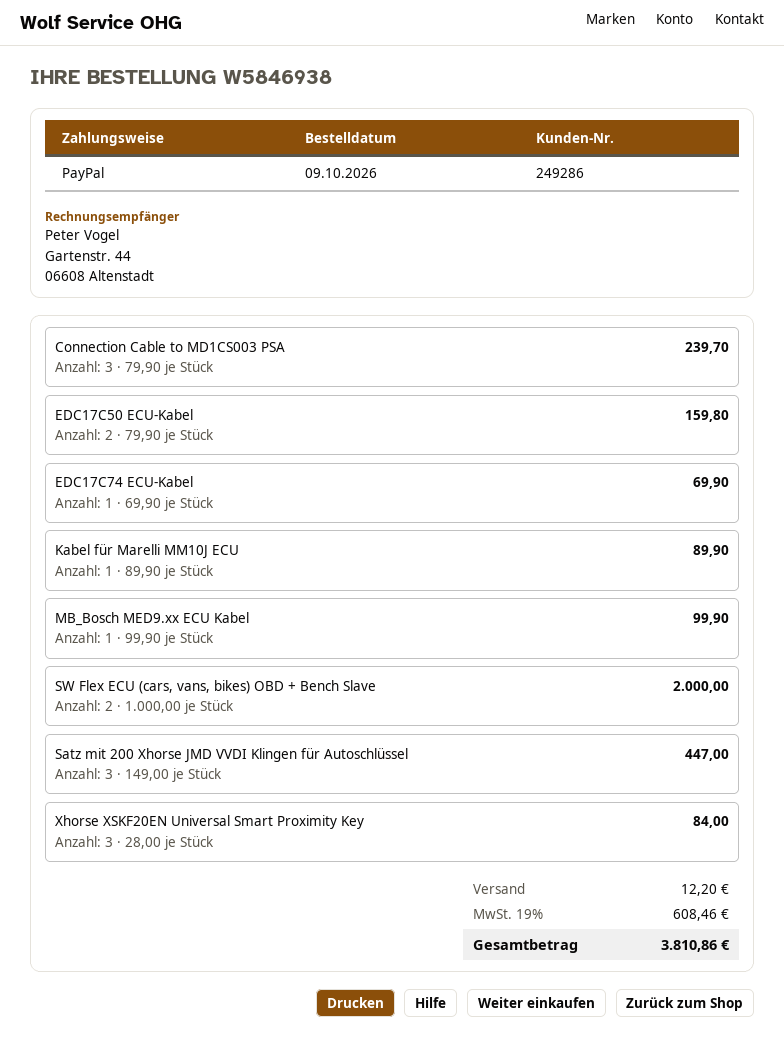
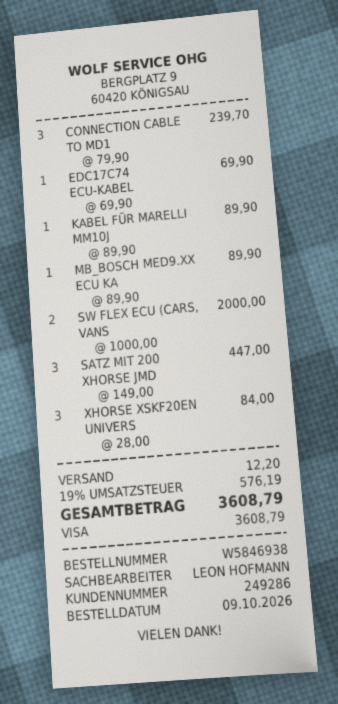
payment method: PayPal -> Visa
EDC17C50 ECU-Kabel: 2 x 79.90 = 159.80 -> none
MB_Bosch MED9.xx ECU Kabel: 1 x 99.90 = 99.90 -> 1 x 89.90 = 89.90
tax: 19% = 608.46 -> 19% = 576.19
total: 3810.86 -> 3608.79

